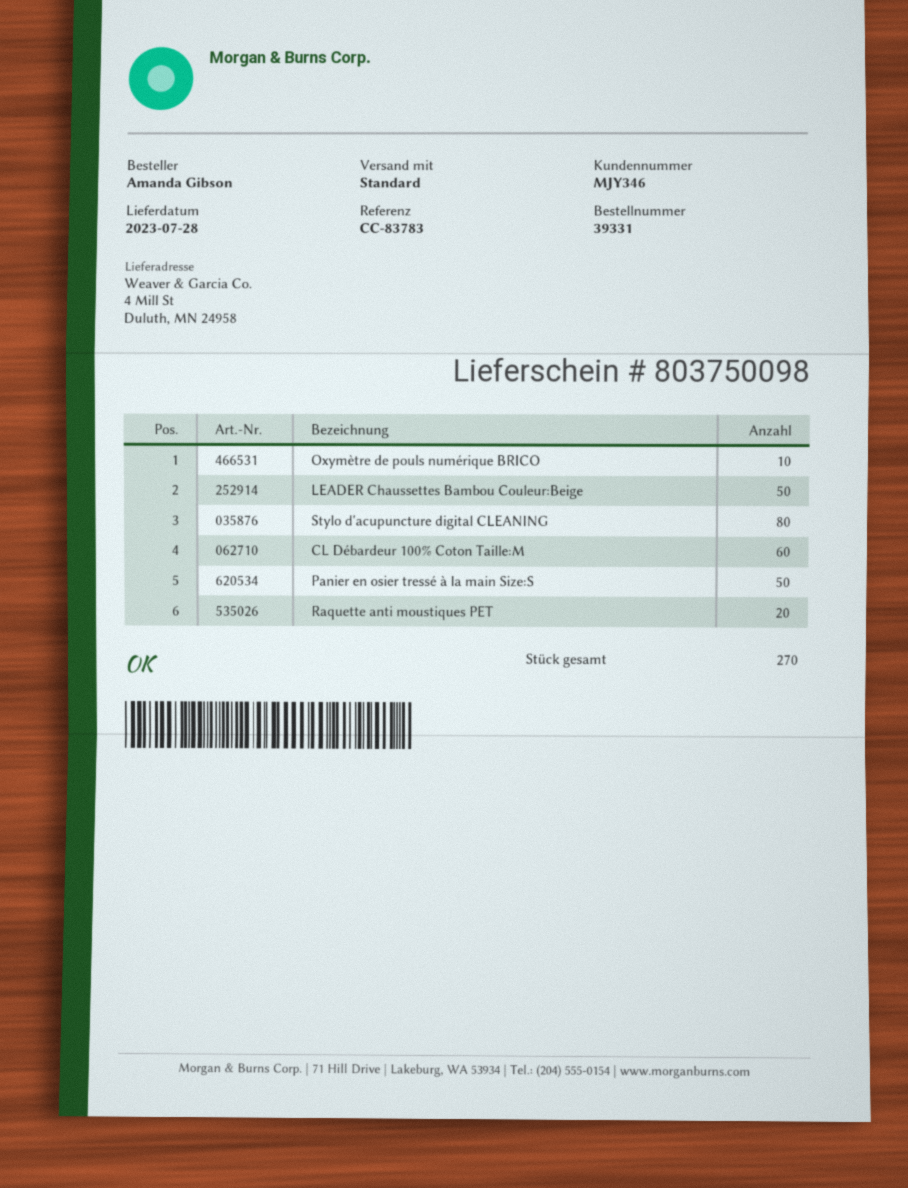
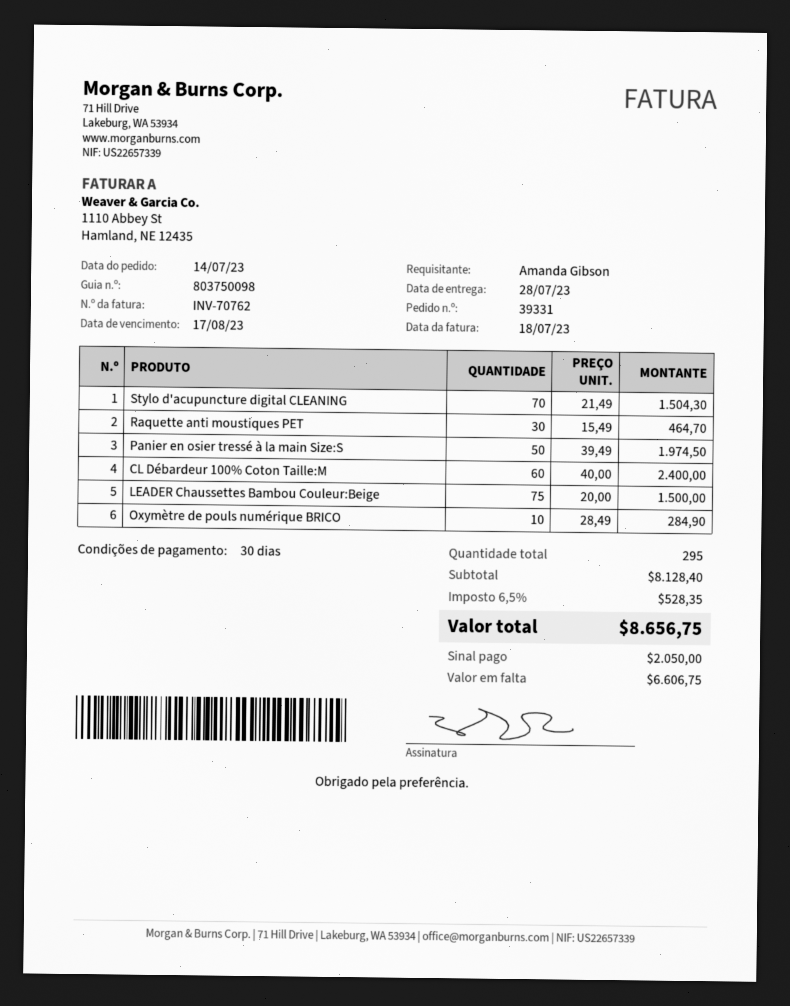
LEADER Chaussettes Bambou Couleur:Beige: 50 -> 75
Stylo d'acupuncture digital CLEANING: 80 -> 70
Raquette anti moustiques PET: 20 -> 30
total quantity: 270 -> 295

